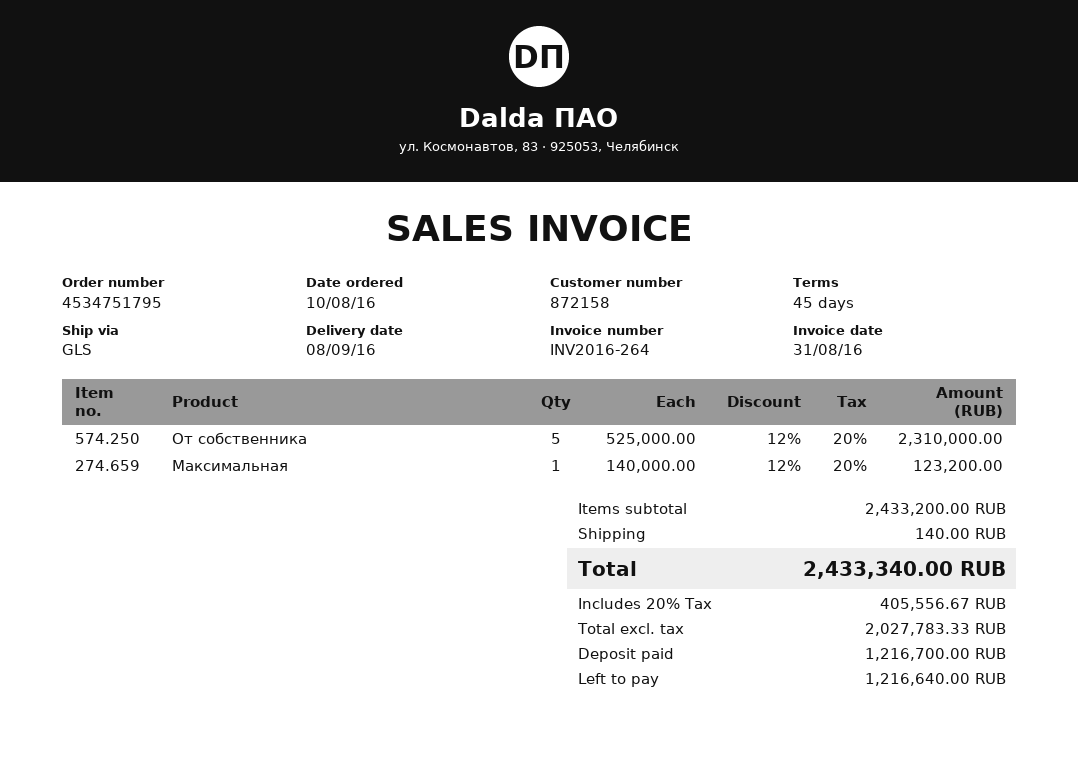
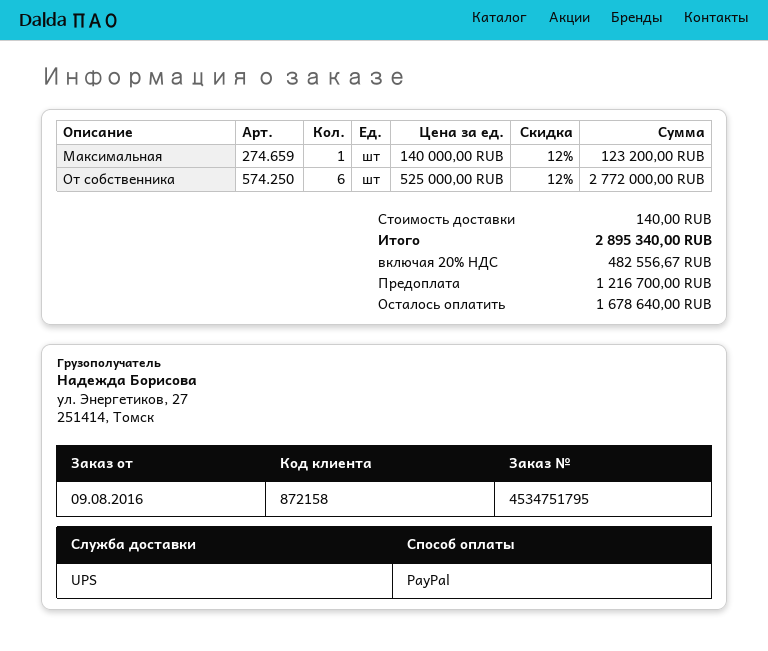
order date: 2016-08-10 -> 2016-08-09
shipping method: GLS -> UPS
От собственника: 5 x 525000.00 - 12% = 2310000.00 -> 6 x 525000.00 - 12% = 2772000.00
tax: 20% = 405556.67 -> 20% = 482556.67
total: 2433340.00 -> 2895340.00
balance: 1216640.00 -> 1678640.00

